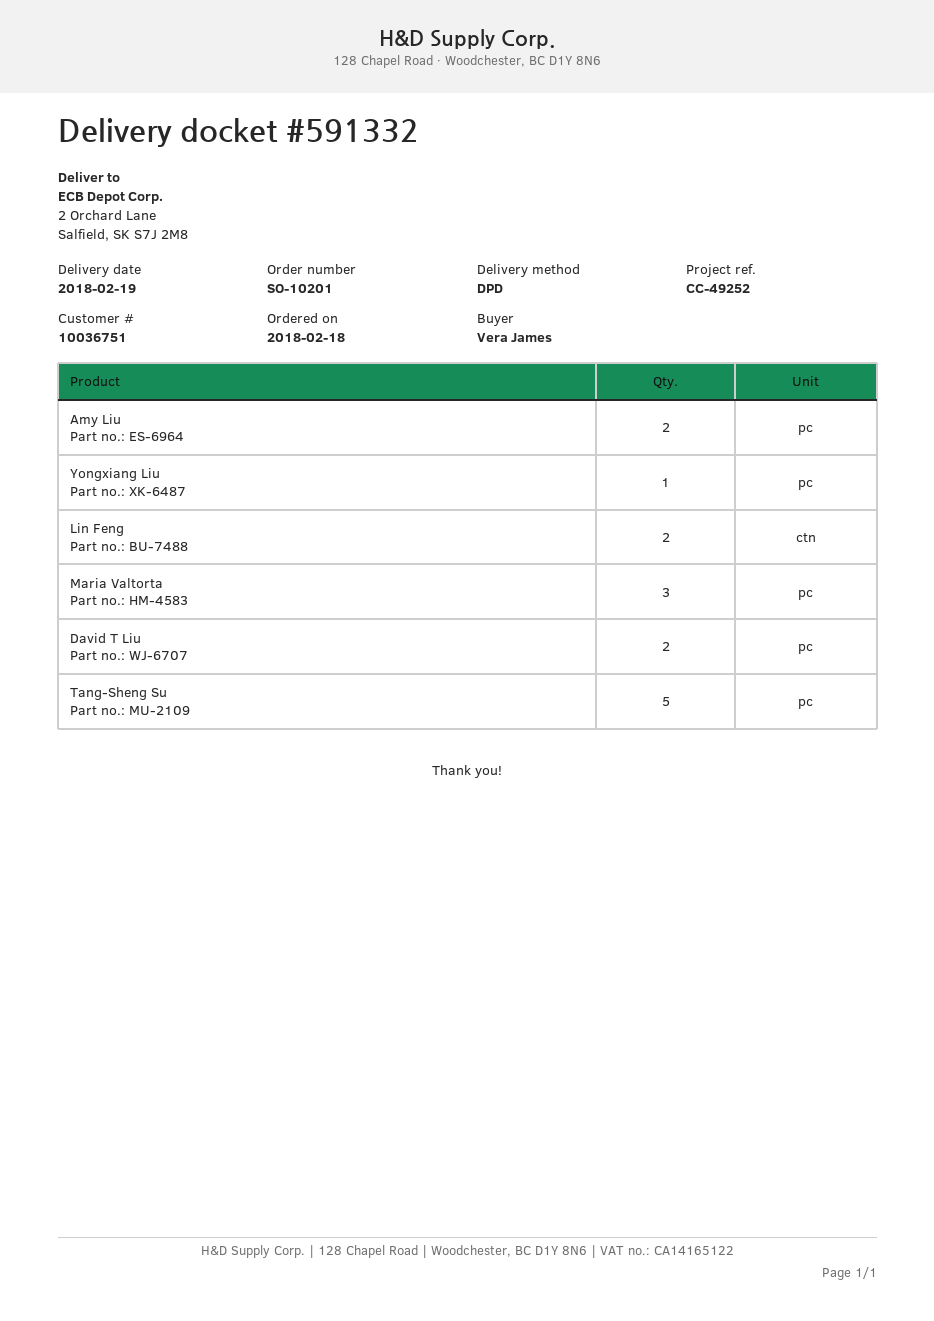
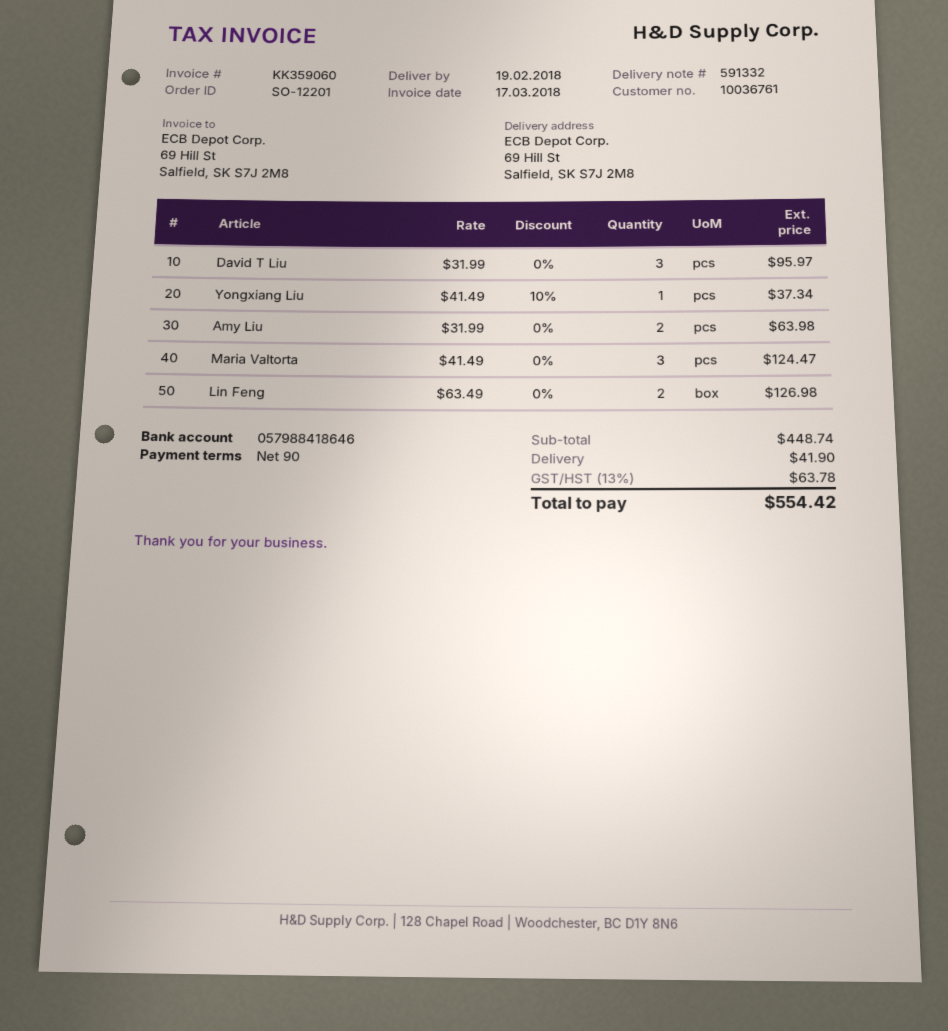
order number: SO-10201 -> SO-12201
customer number: 10036751 -> 10036761
ship to: 2 Orchard Lane, Salfield, SK S7J 2M8 -> 69 Hill St, Salfield, SK S7J 2M8
David T Liu: 2 -> 3
Tang-Sheng Su: 5 -> none

